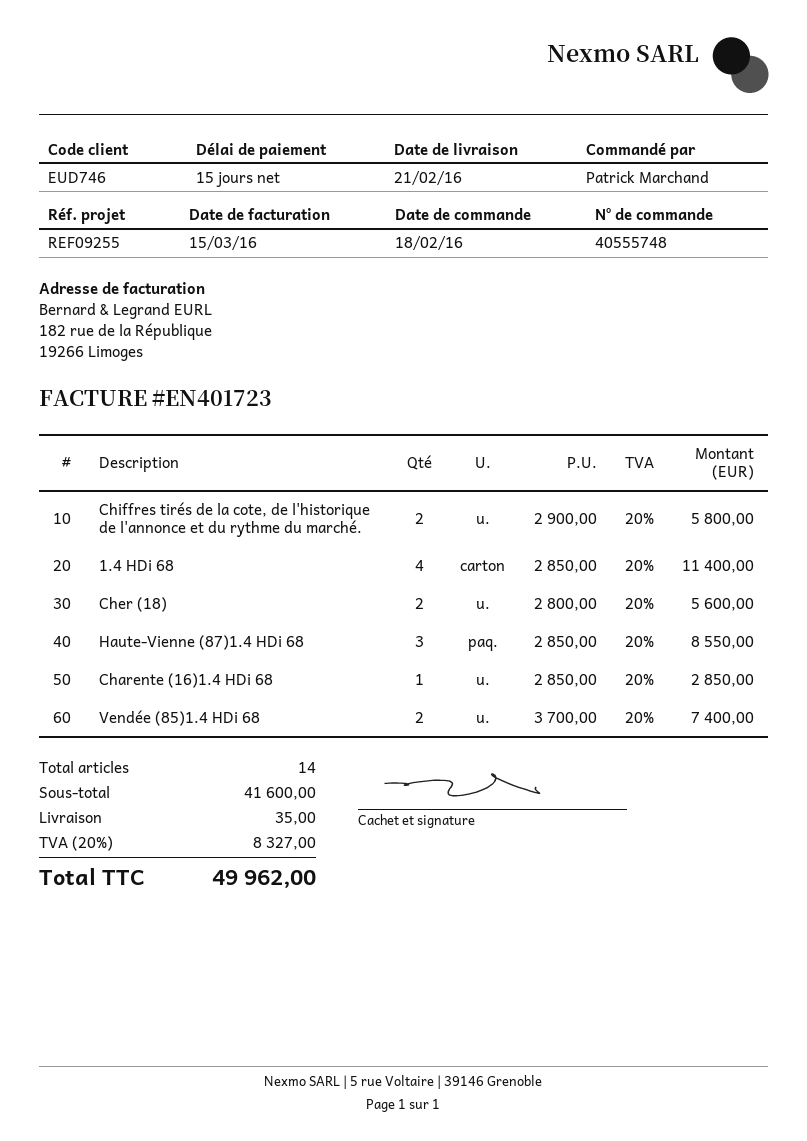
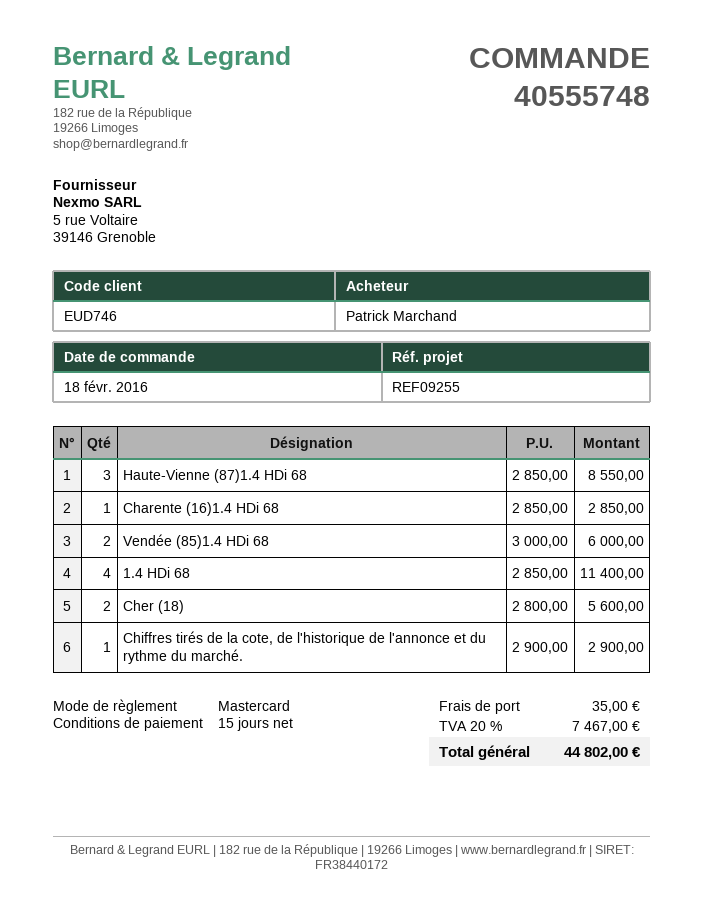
Chiffres tirés de la cote, de l'historique de l'annonce et du rythme du marché.: 2 x 2900.00 = 5800.00 -> 1 x 2900.00 = 2900.00
Vendée (85)1.4 HDi 68: 2 x 3700.00 = 7400.00 -> 2 x 3000.00 = 6000.00
tax: 20% = 8327.00 -> 20% = 7467.00
total: 49962.00 -> 44802.00

